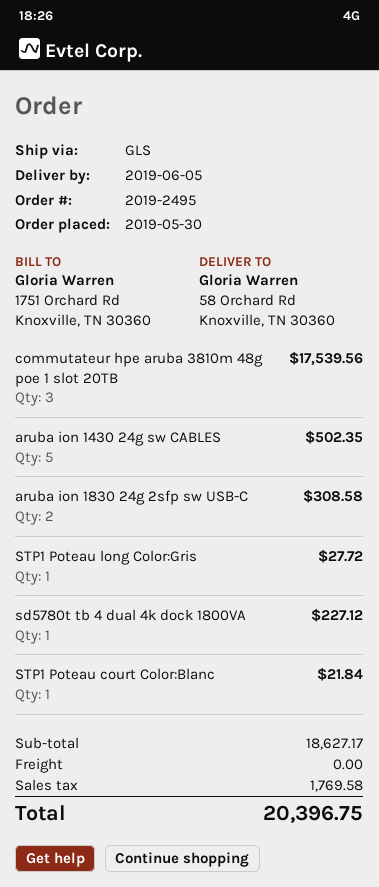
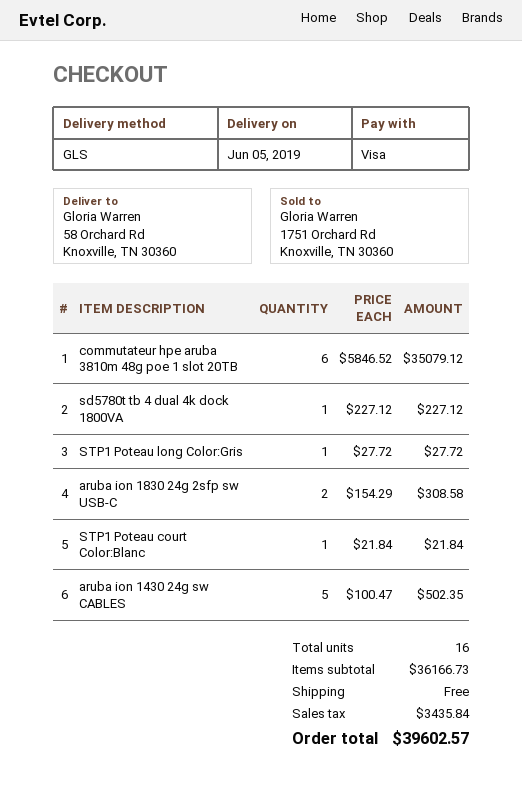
commutateur hpe aruba 3810m 48g poe 1 slot 20TB: 3 for 17539.56 -> 6 for 35079.12
subtotal: 18627.17 -> 36166.73
tax: 1769.58 -> 3435.84
total: 20396.75 -> 39602.57

